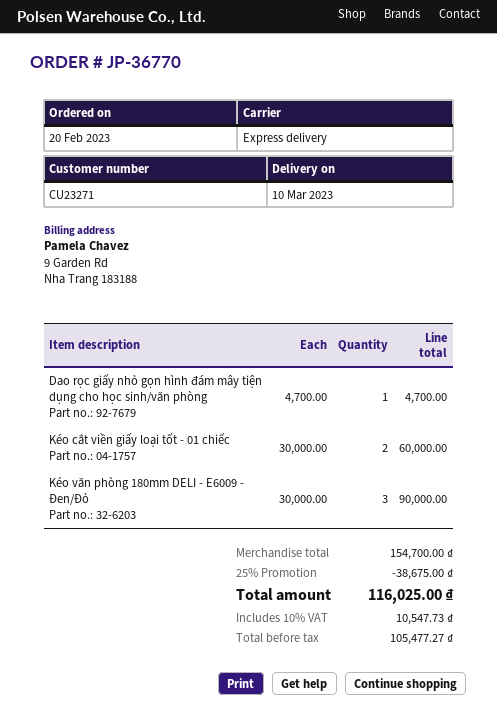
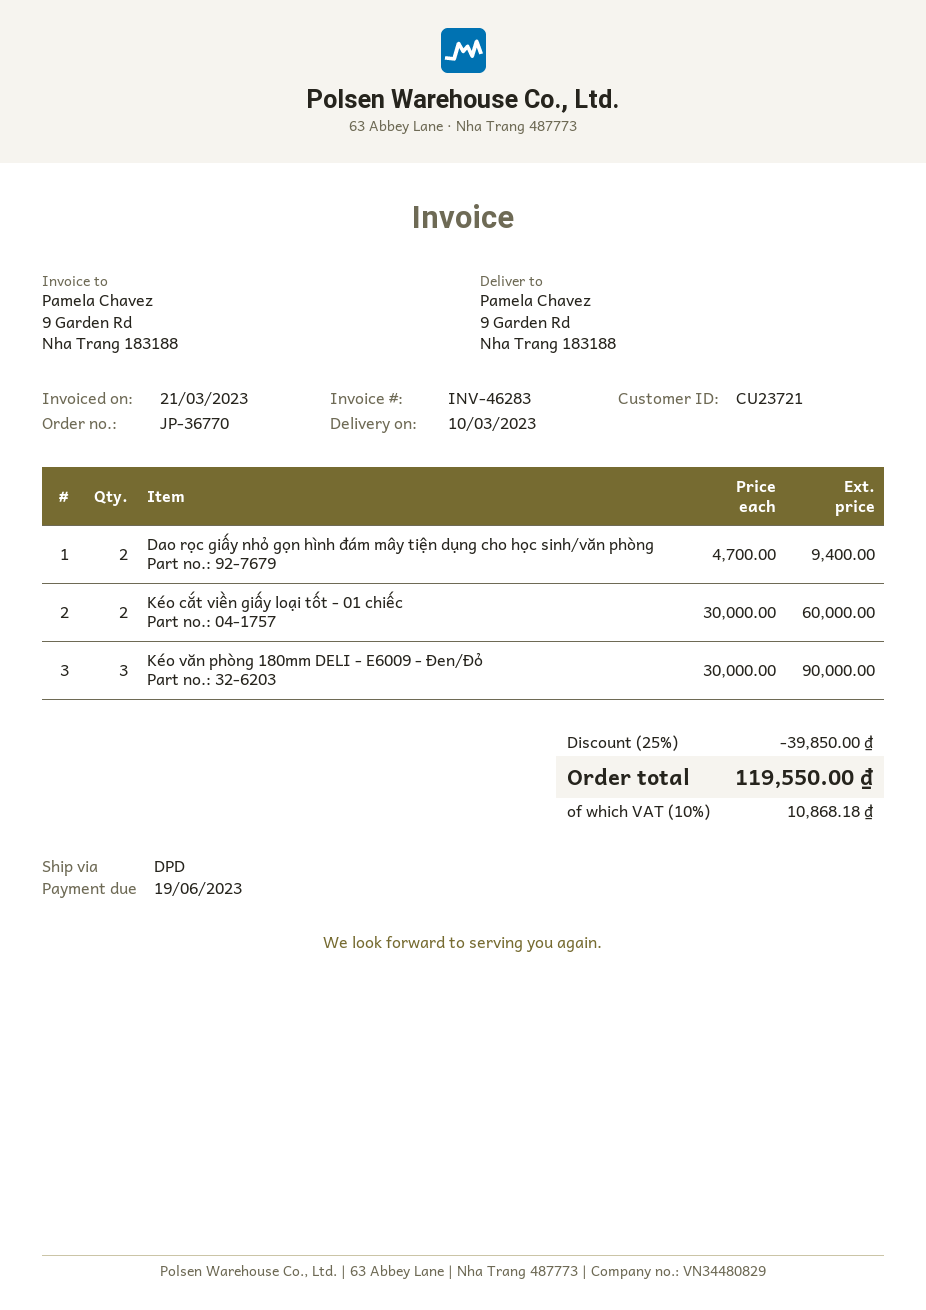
customer number: CU23271 -> CU23721
shipping method: express -> DPD
Dao rọc giấy nhỏ gọn hình đám mây tiện dụng cho học sinh/văn phòng: 1 x 4700.00 = 4700.00 -> 2 x 4700.00 = 9400.00
discount: 25% = 38675.00 -> 25% = 39850.00
tax: 10% = 10547.73 -> 10% = 10868.18
total: 116025.00 -> 119550.00

